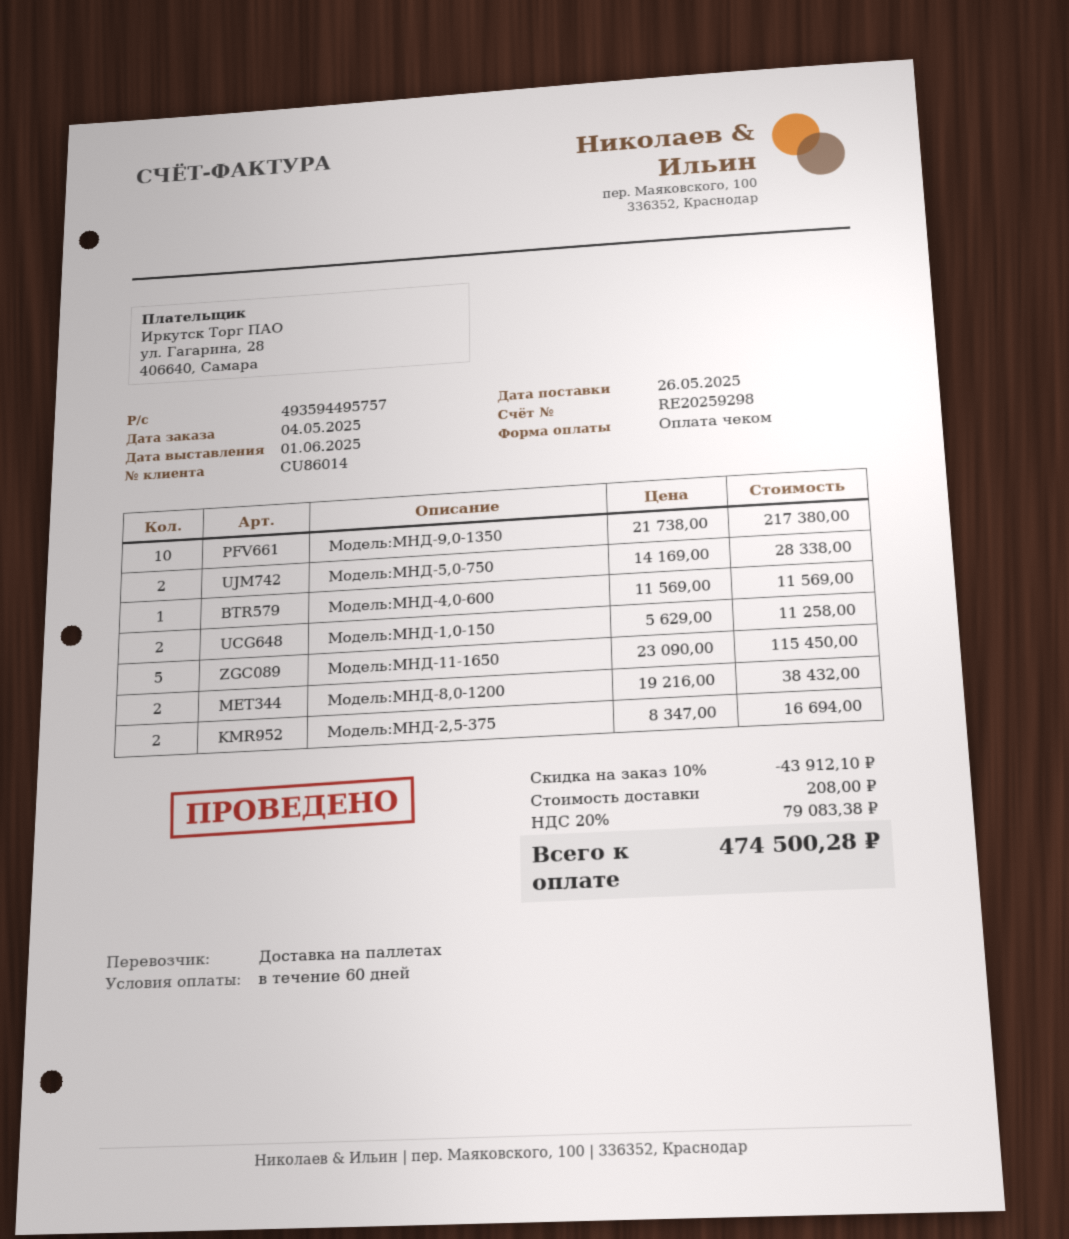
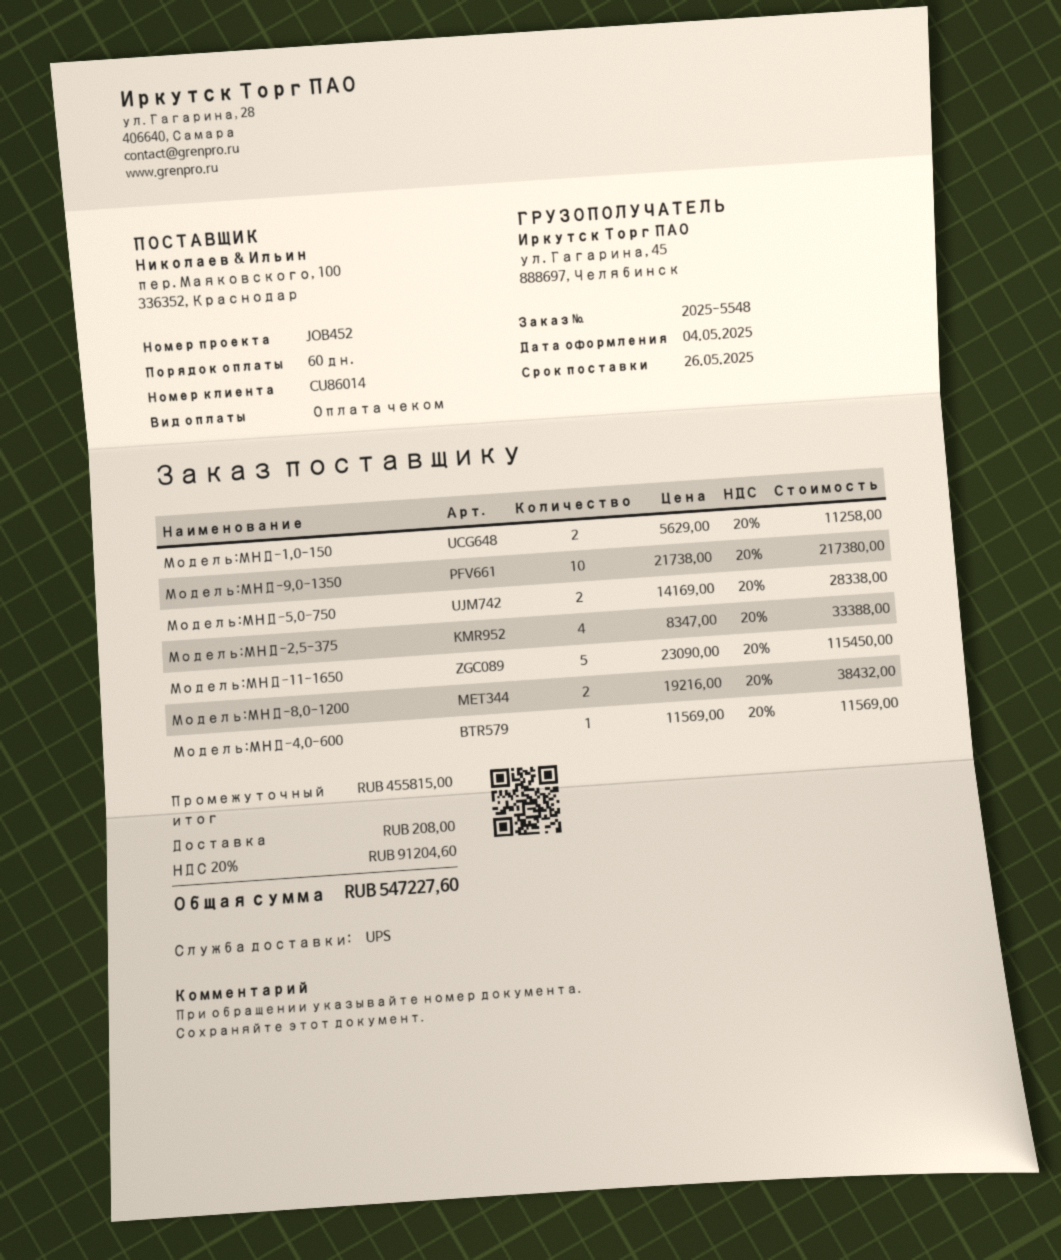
shipping method: pallet freight -> UPS
Модель:МНД-2,5-375: 2 x 8347.00 = 16694.00 -> 4 x 8347.00 = 33388.00
discount: 10% = 43912.10 -> none
tax: 20% = 79083.38 -> 20% = 91204.60
total: 474500.28 -> 547227.60

